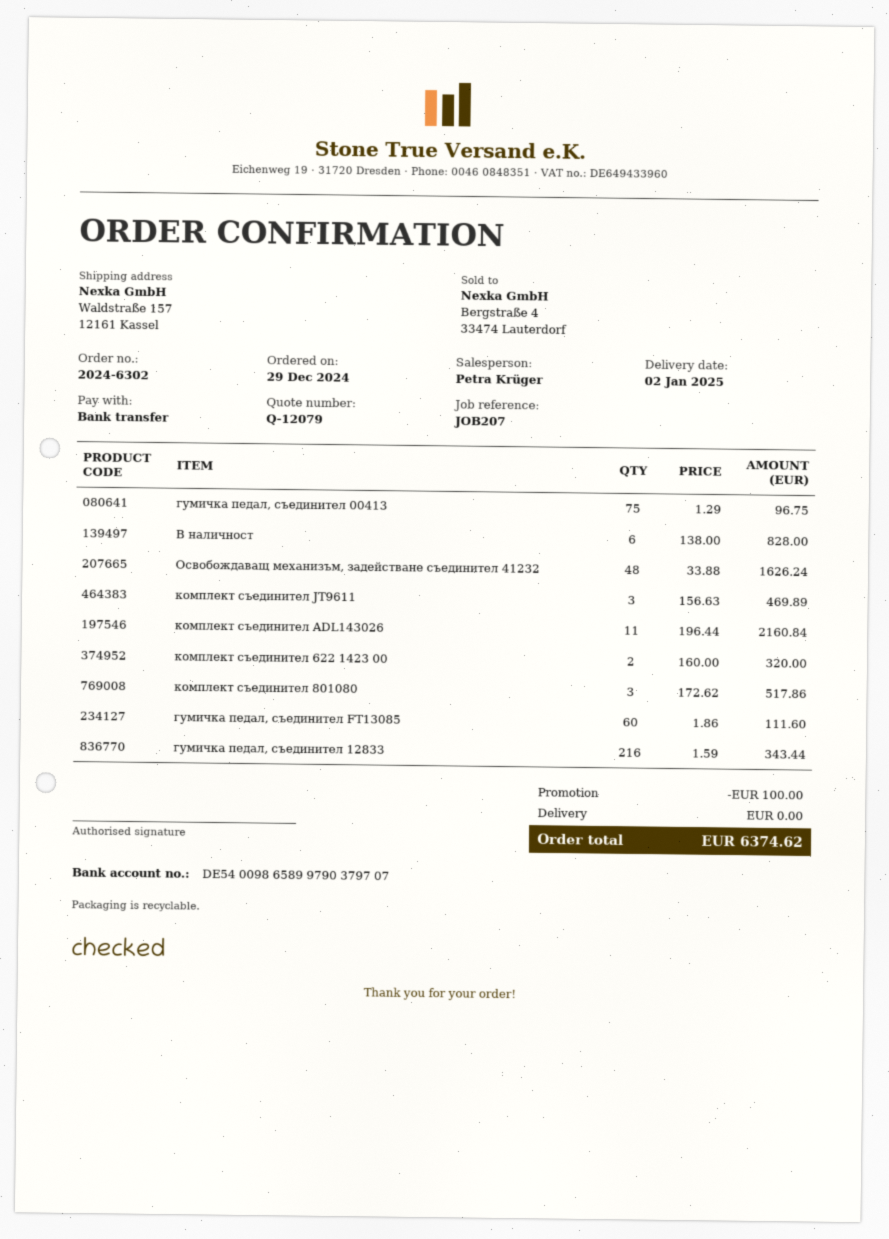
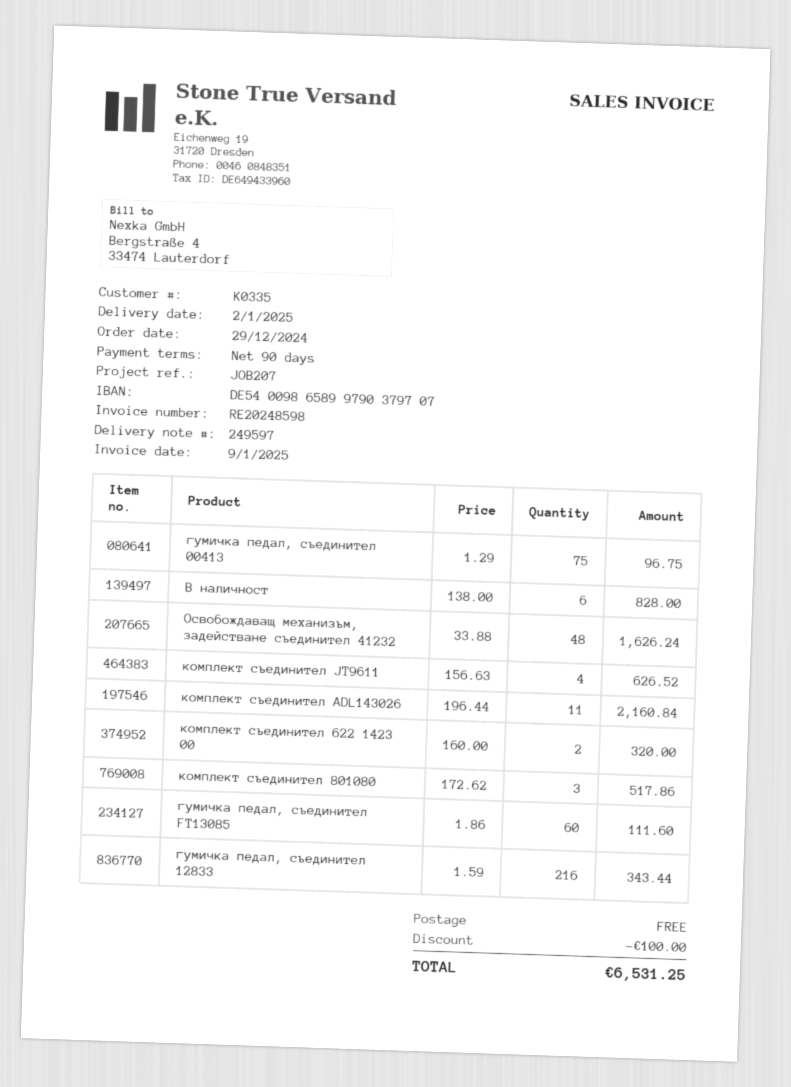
комплект съединител JT9611: 3 x 156.63 = 469.89 -> 4 x 156.63 = 626.52
total: 6374.62 -> 6531.25

